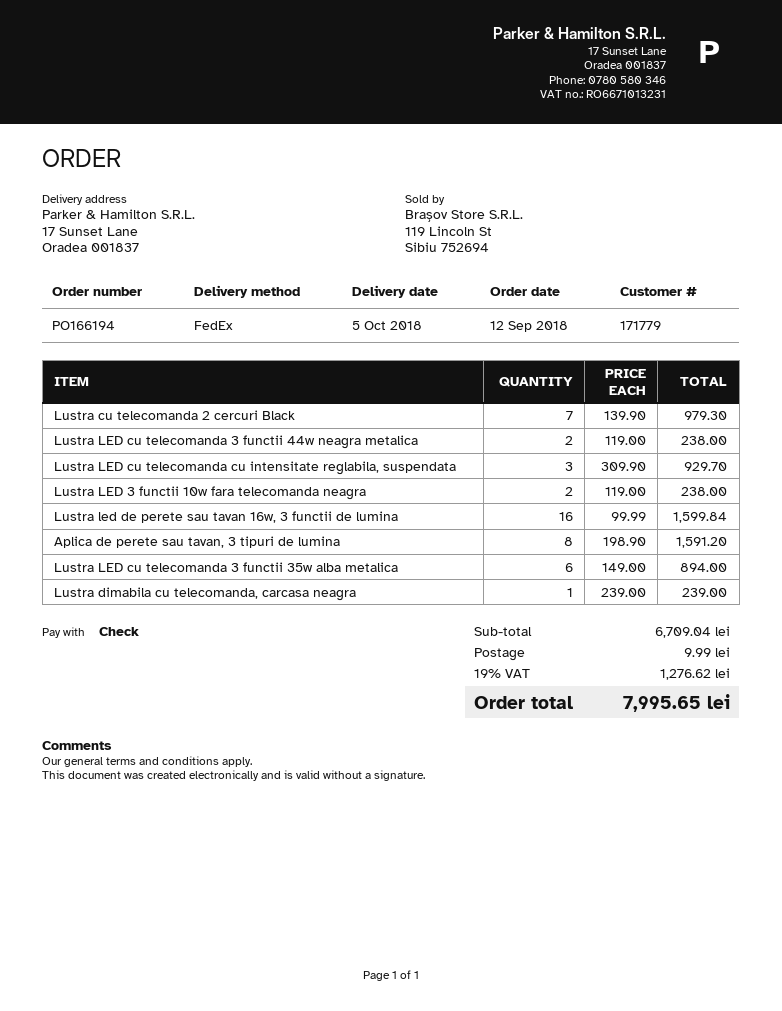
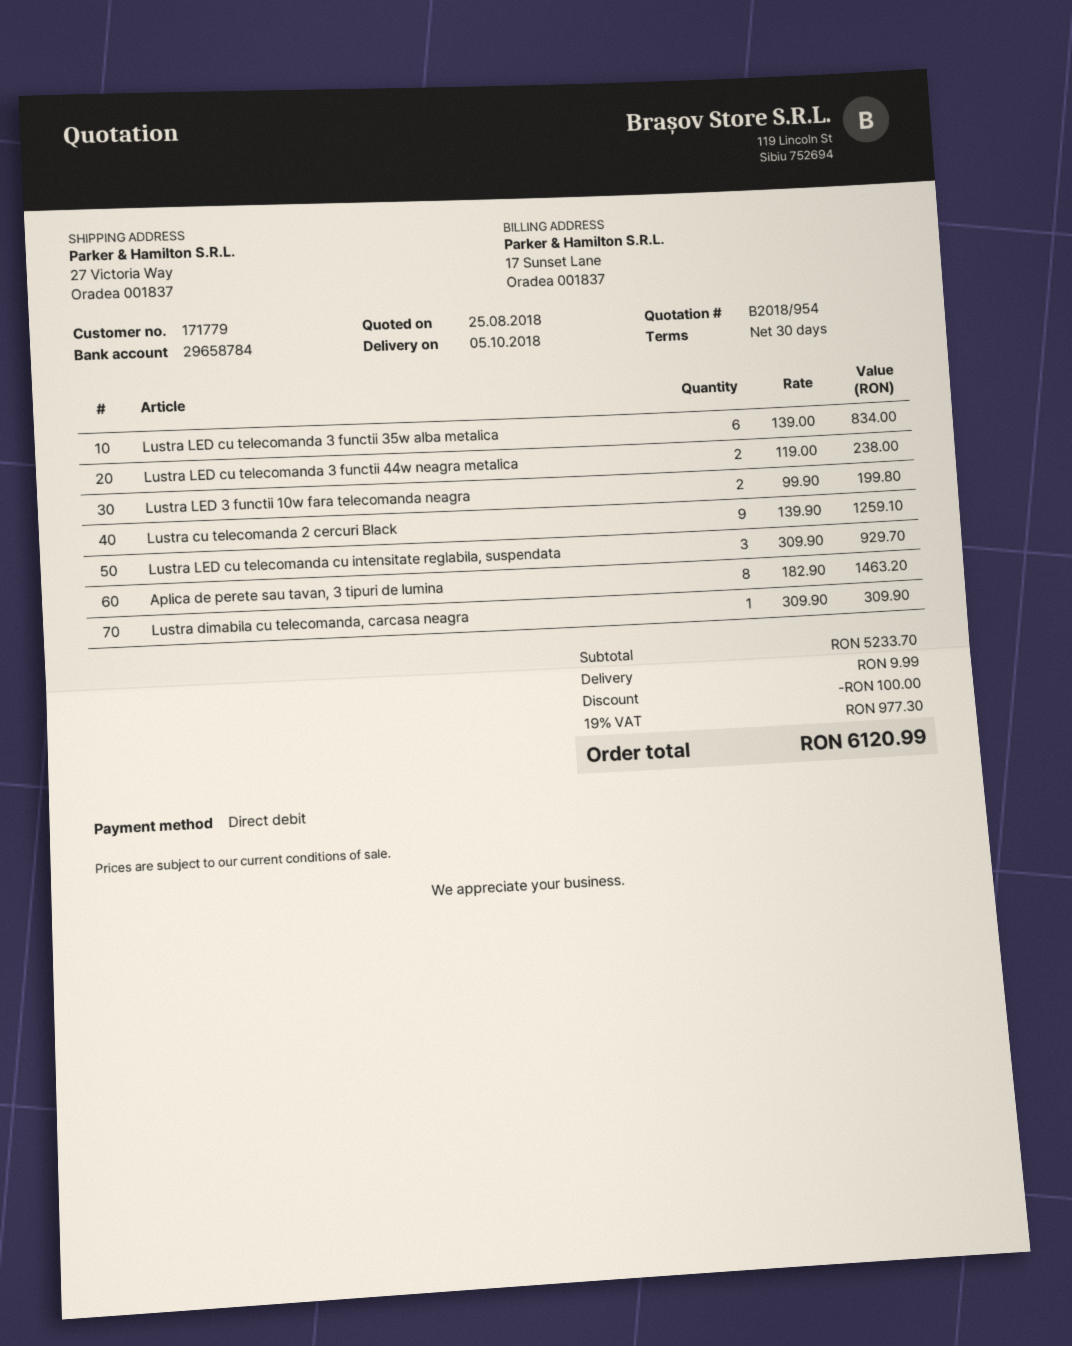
payment method: cheque -> direct debit
ship to: 17 Sunset Lane, Oradea 001837 -> 27 Victoria Way, Oradea 001837
Lustra cu telecomanda 2 cercuri Black: 7 x 139.90 = 979.30 -> 9 x 139.90 = 1259.10
Lustra LED 3 functii 10w fara telecomanda neagra: 2 x 119.00 = 238.00 -> 2 x 99.90 = 199.80
Lustra led de perete sau tavan 16w, 3 functii de lumina: 16 x 99.99 = 1599.84 -> none
Aplica de perete sau tavan, 3 tipuri de lumina: 8 x 198.90 = 1591.20 -> 8 x 182.90 = 1463.20
Lustra LED cu telecomanda 3 functii 35w alba metalica: 6 x 149.00 = 894.00 -> 6 x 139.00 = 834.00
Lustra dimabila cu telecomanda, carcasa neagra: 1 x 239.00 = 239.00 -> 1 x 309.90 = 309.90
subtotal: 6709.04 -> 5233.70
discount: none -> 100.00
tax: 19% = 1276.62 -> 19% = 977.30
total: 7995.65 -> 6120.99

